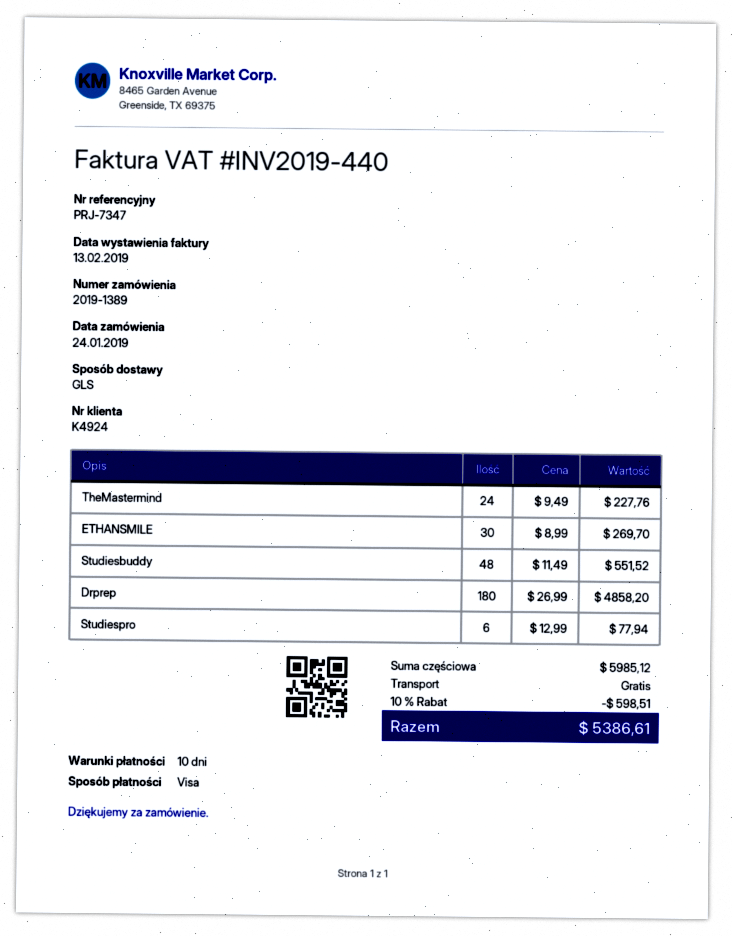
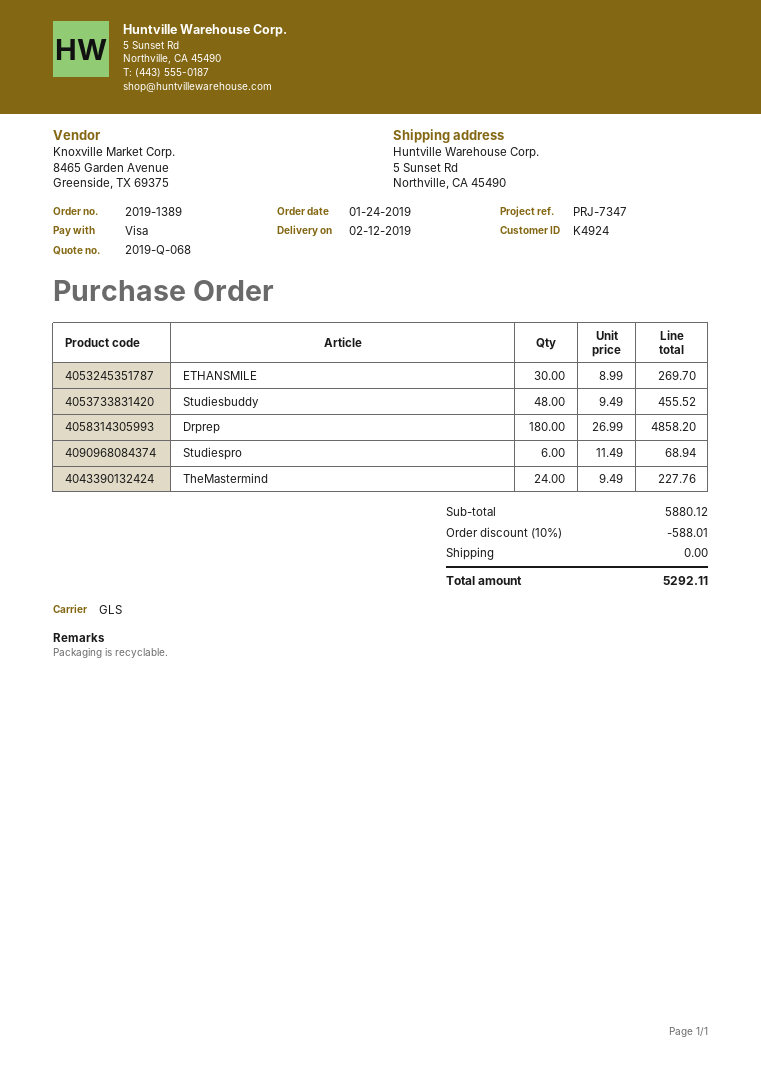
Studiesbuddy: 48 x 11.49 = 551.52 -> 48 x 9.49 = 455.52
Studiespro: 6 x 12.99 = 77.94 -> 6 x 11.49 = 68.94
subtotal: 5985.12 -> 5880.12
discount: 10% = 598.51 -> 10% = 588.01
total: 5386.61 -> 5292.11

